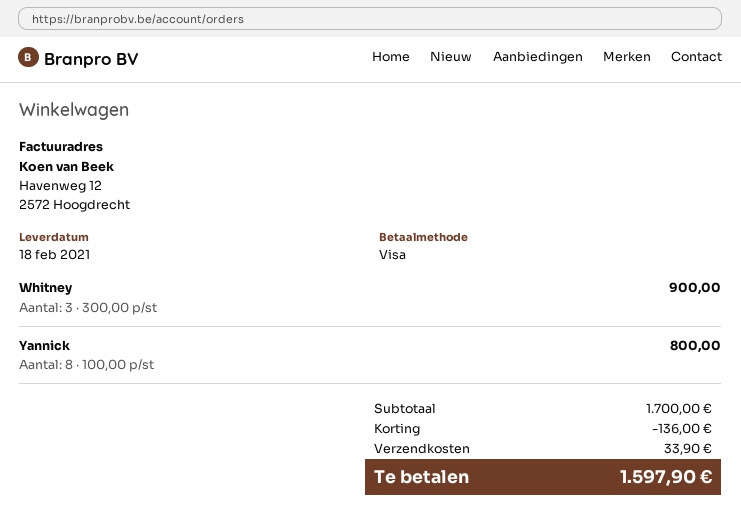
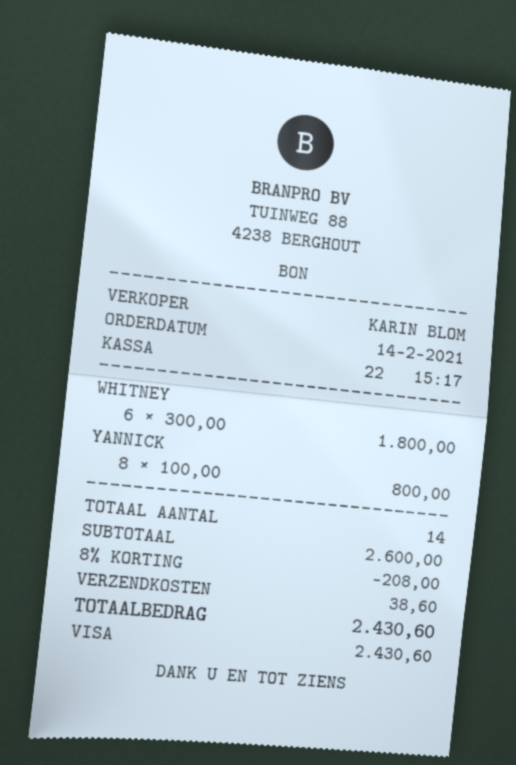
Whitney: 3 x 300.00 = 900.00 -> 6 x 300.00 = 1800.00
subtotal: 1700.00 -> 2600.00
discount: 136.00 -> 208.00
shipping: 33.90 -> 38.60
total: 1597.90 -> 2430.60

